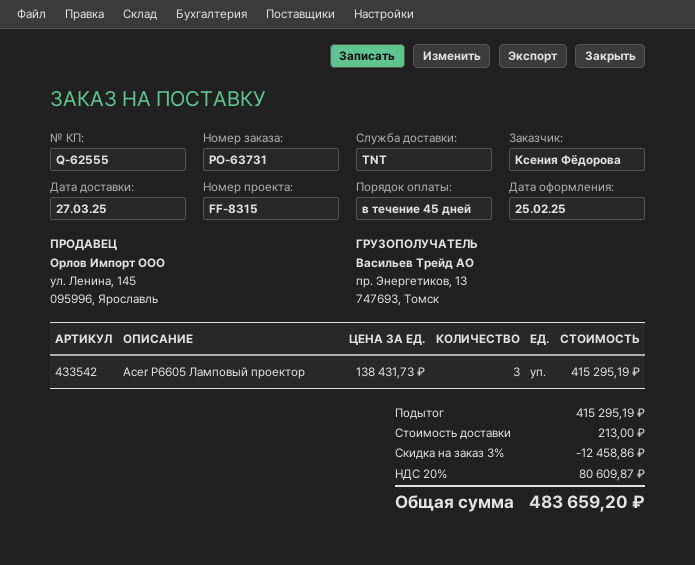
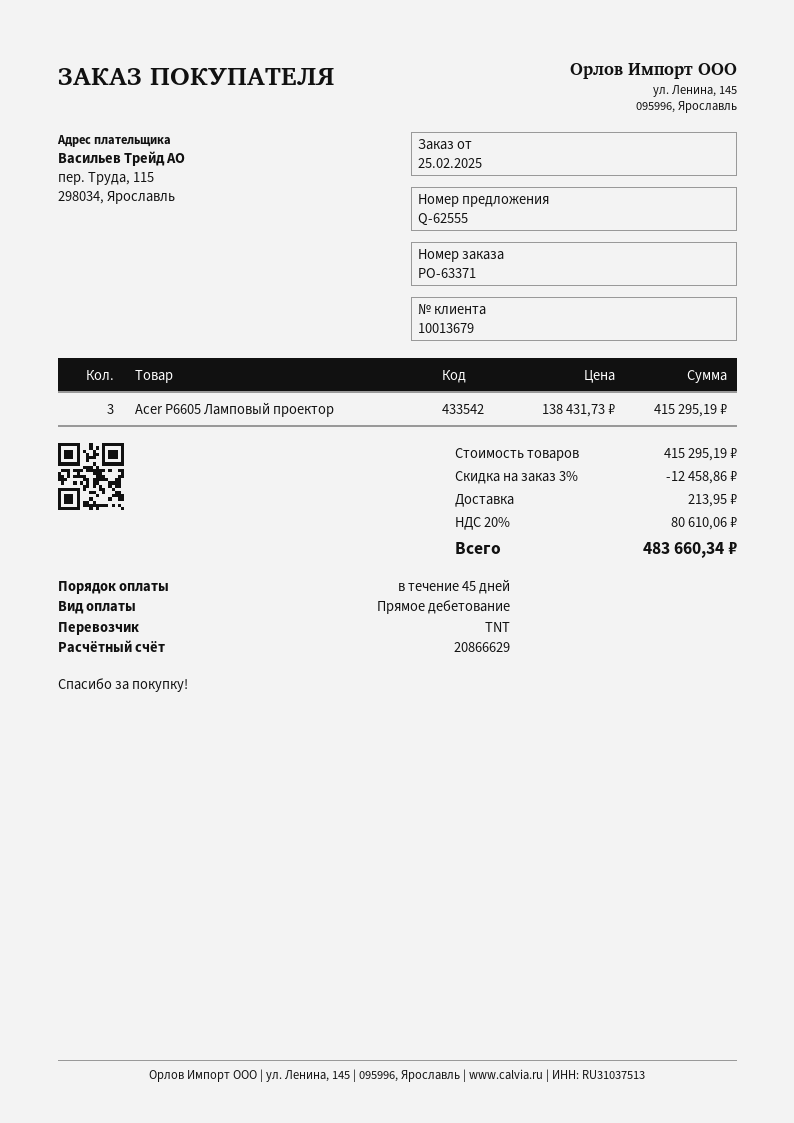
order number: PO-63731 -> PO-63371
shipping: 213.00 -> 213.95
tax: 20% = 80609.87 -> 20% = 80610.06
total: 483659.20 -> 483660.34

